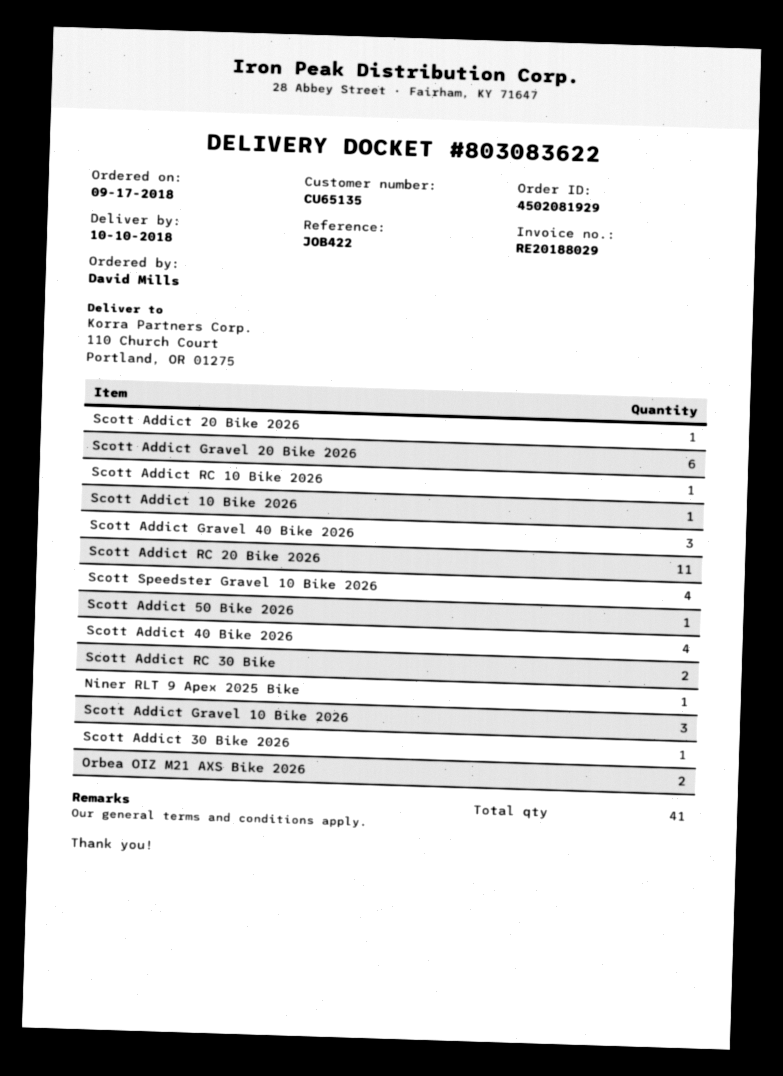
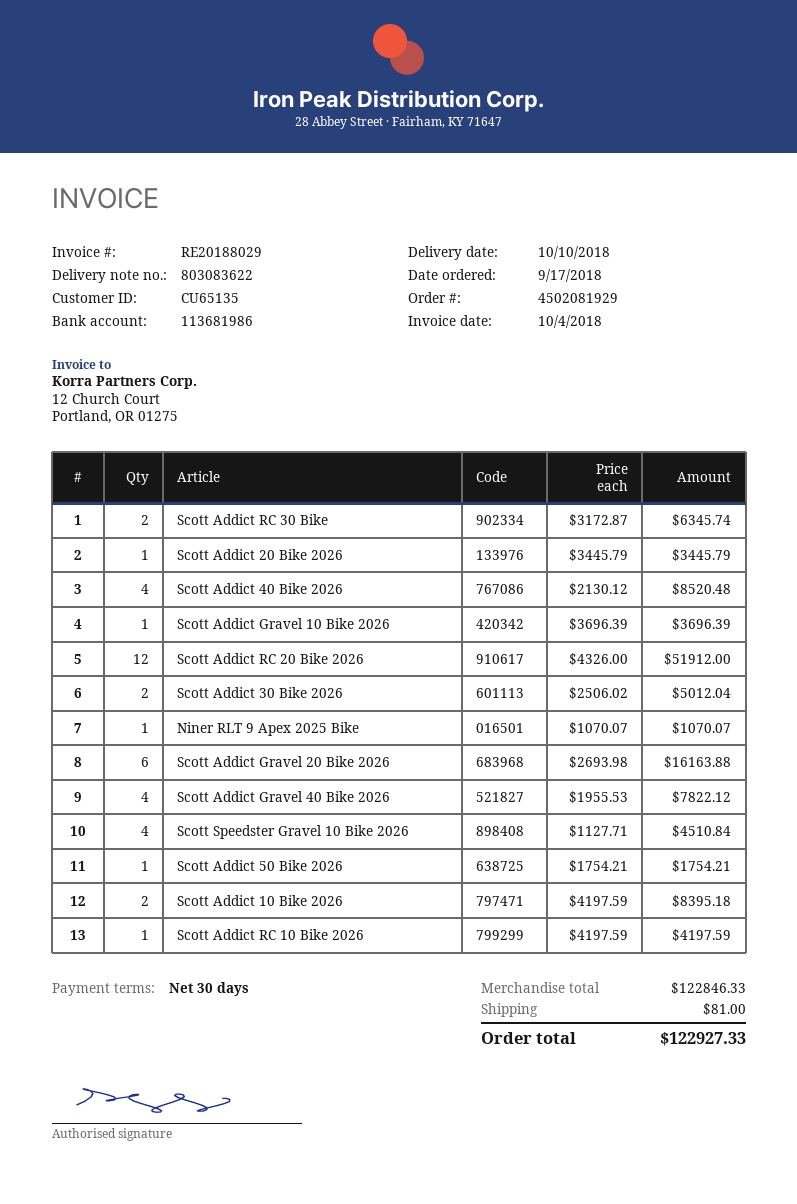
Scott Addict 10 Bike 2026: 1 -> 2
Scott Addict Gravel 40 Bike 2026: 3 -> 4
Scott Addict RC 20 Bike 2026: 11 -> 12
Scott Addict Gravel 10 Bike 2026: 3 -> 1
Scott Addict 30 Bike 2026: 1 -> 2
Orbea OIZ M21 AXS Bike 2026: 2 -> none

